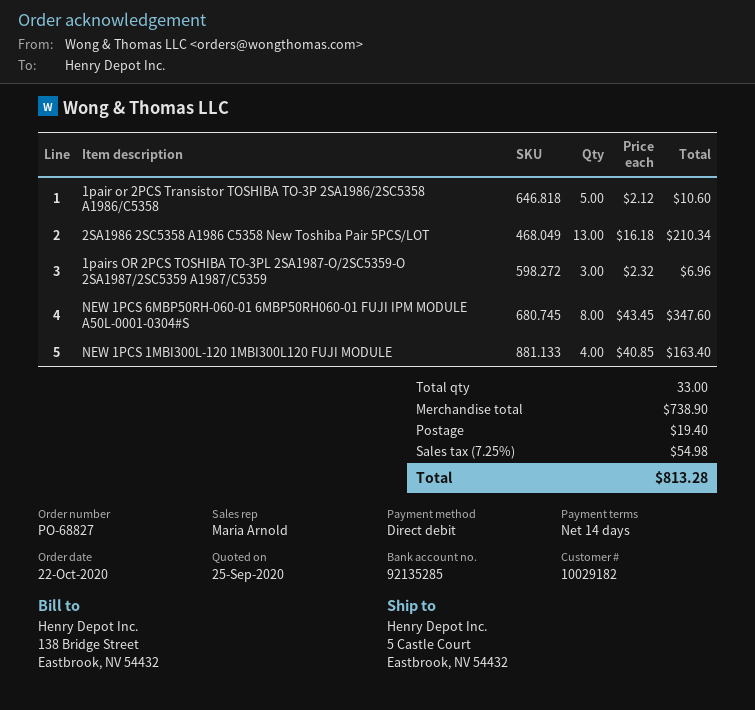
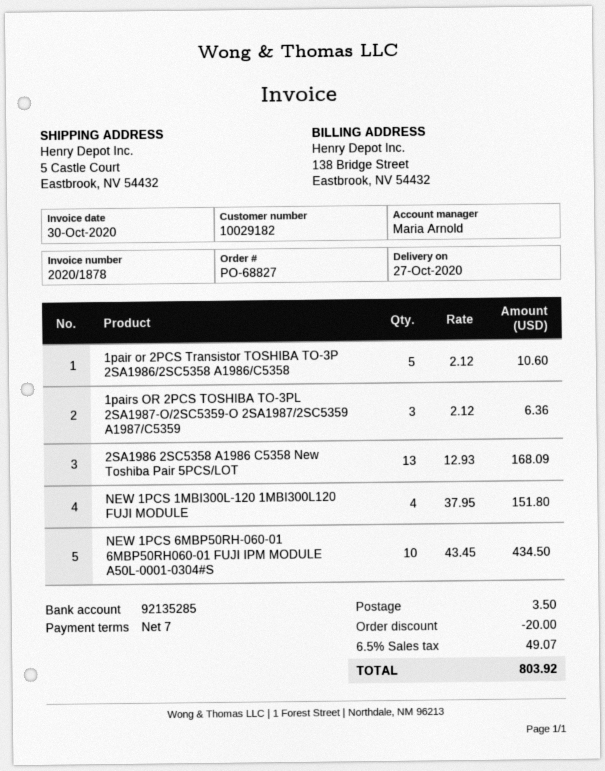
payment terms: 14 days -> 7 days
2SA1986 2SC5358 A1986 C5358 New Toshiba Pair 5PCS/LOT: 13 x 16.18 = 210.34 -> 13 x 12.93 = 168.09
1pairs OR 2PCS TOSHIBA TO-3PL 2SA1987-O/2SC5359-O 2SA1987/2SC5359 A1987/C5359: 3 x 2.32 = 6.96 -> 3 x 2.12 = 6.36
NEW 1PCS 6MBP50RH-060-01 6MBP50RH060-01 FUJI IPM MODULE A50L-0001-0304#S: 8 x 43.45 = 347.60 -> 10 x 43.45 = 434.50
NEW 1PCS 1MBI300L-120 1MBI300L120 FUJI MODULE: 4 x 40.85 = 163.40 -> 4 x 37.95 = 151.80
discount: none -> 20.00
shipping: 19.40 -> 3.50
tax: 7.25% = 54.98 -> 6.5% = 49.07
total: 813.28 -> 803.92

